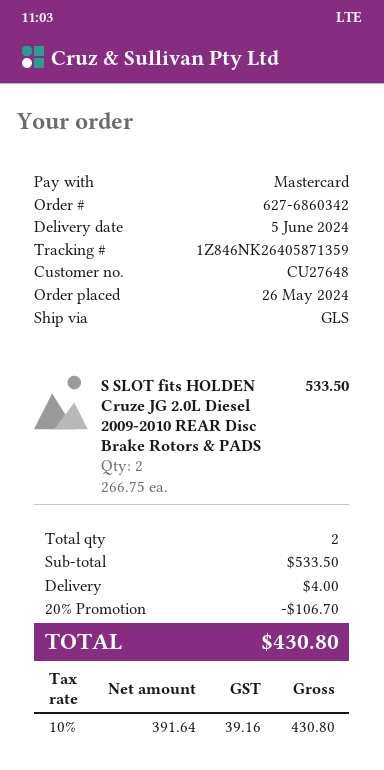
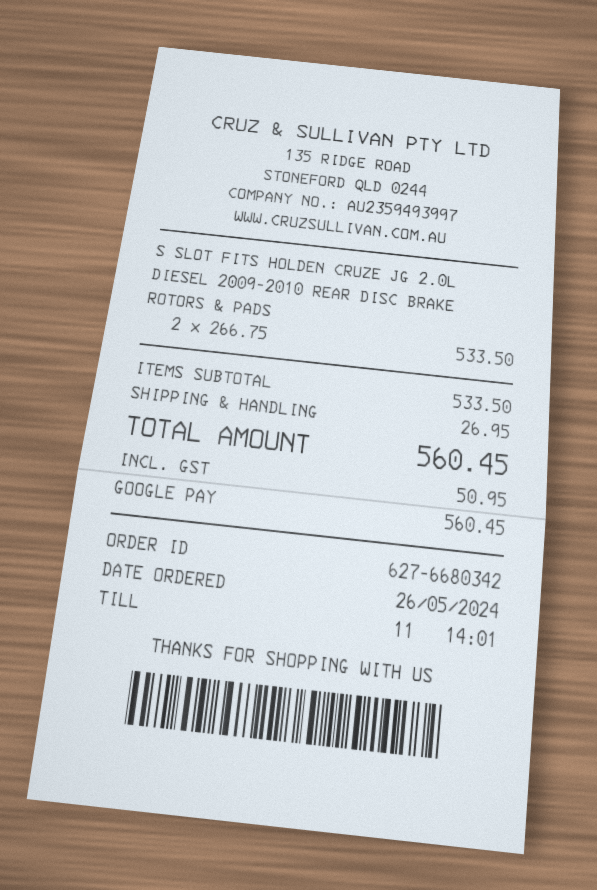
order number: 627-6860342 -> 627-6680342
payment method: Mastercard -> Google Pay
discount: 20% = 106.70 -> none
shipping: 4.00 -> 26.95
tax: 39.16 -> 50.95
total: 430.80 -> 560.45

